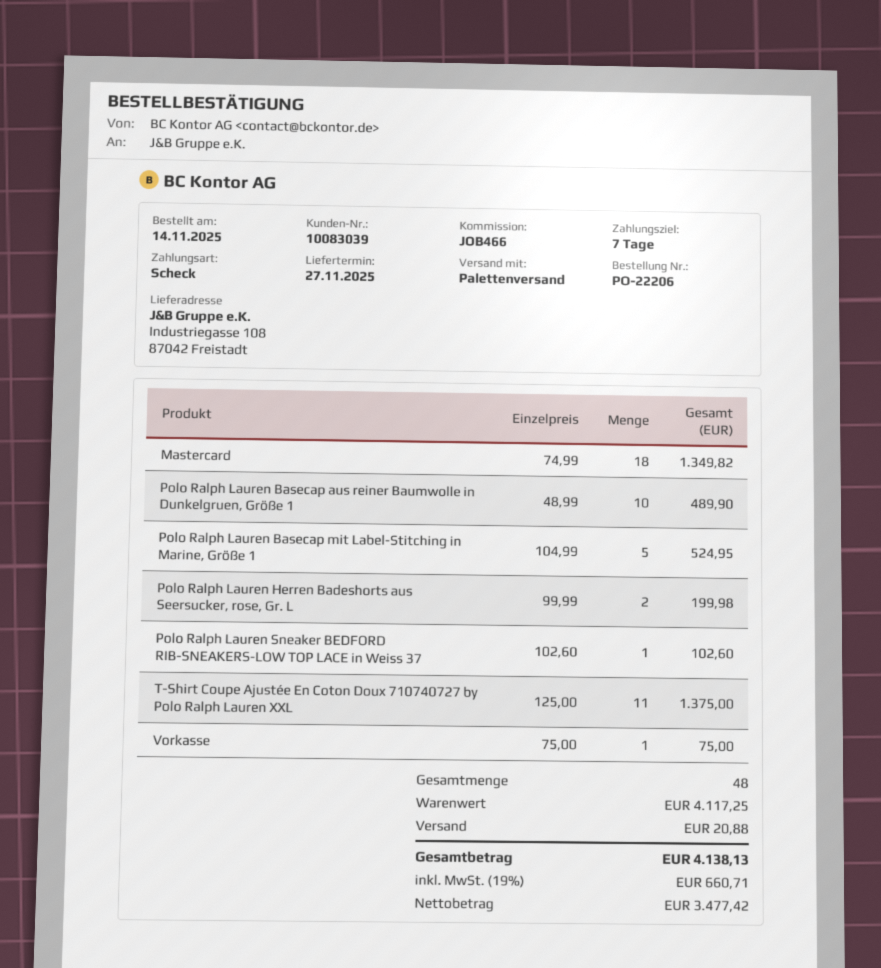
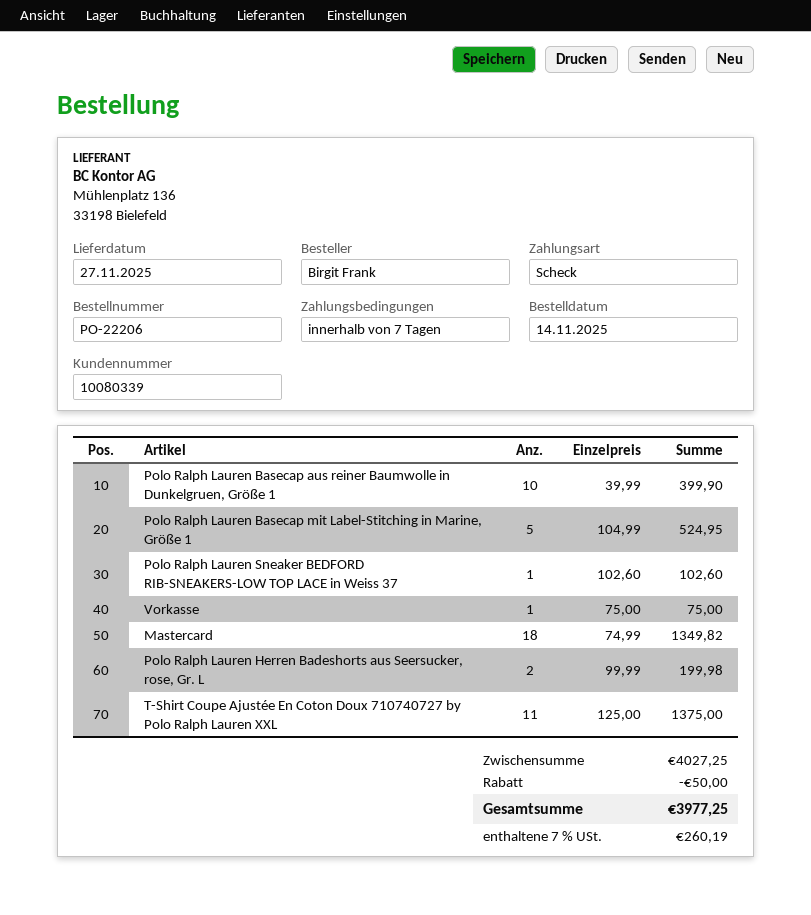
customer number: 10083039 -> 10080339
Polo Ralph Lauren Basecap aus reiner Baumwolle in Dunkelgruen, Größe 1: 10 x 48.99 = 489.90 -> 10 x 39.99 = 399.90
subtotal: 4117.25 -> 4027.25
discount: none -> 50.00
shipping: 20.88 -> none
tax: 19% = 660.71 -> 7% = 260.19
total: 4138.13 -> 3977.25

